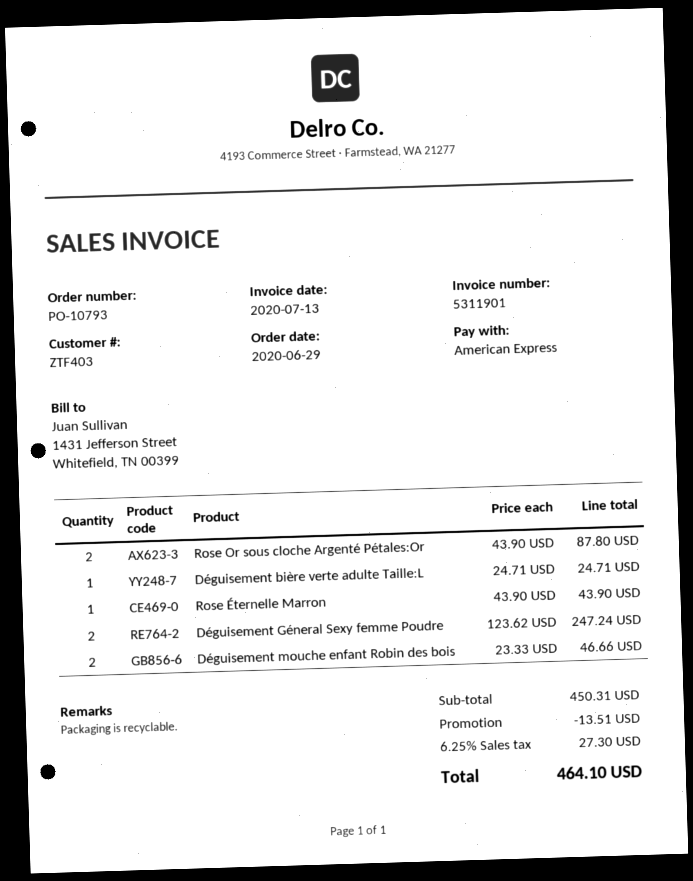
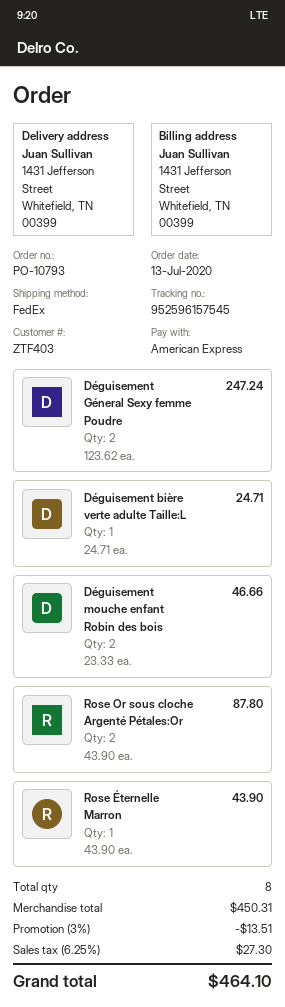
order date: 2020-06-29 -> 2020-07-13

